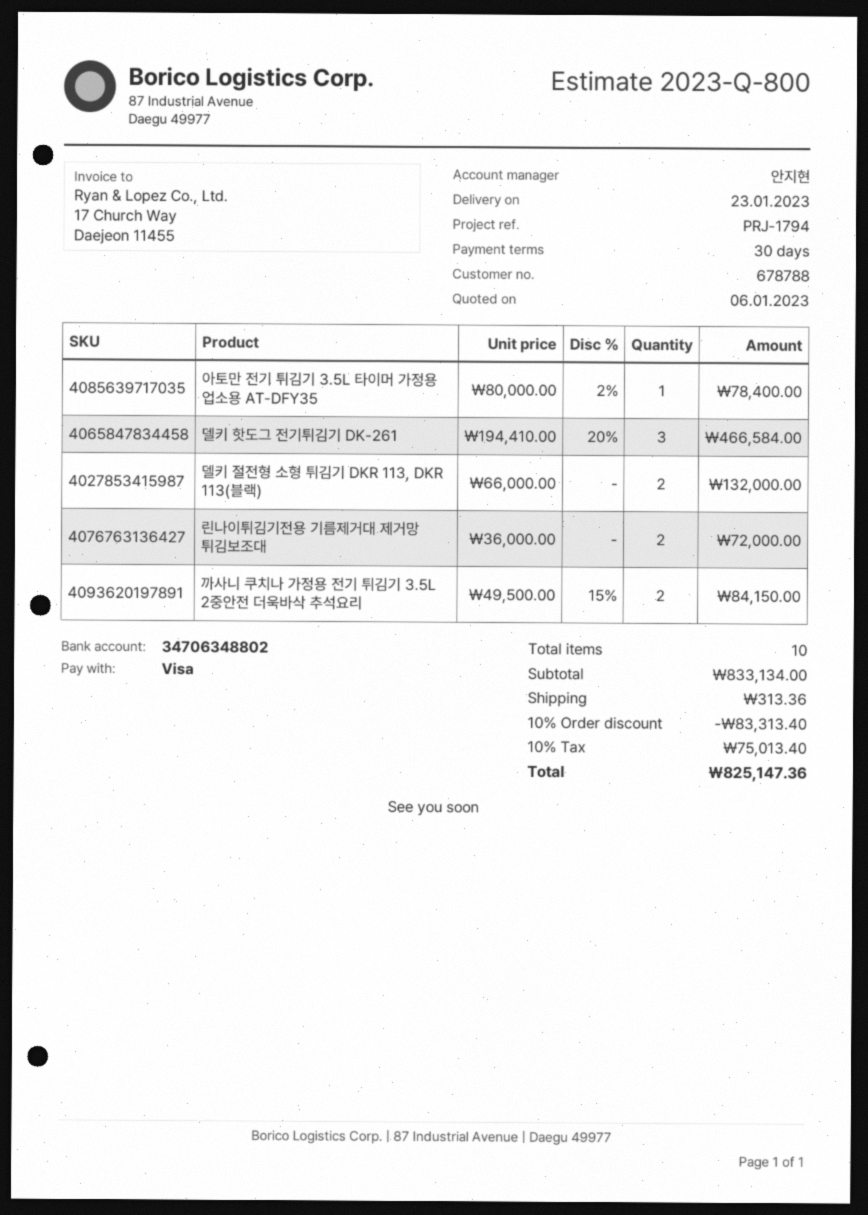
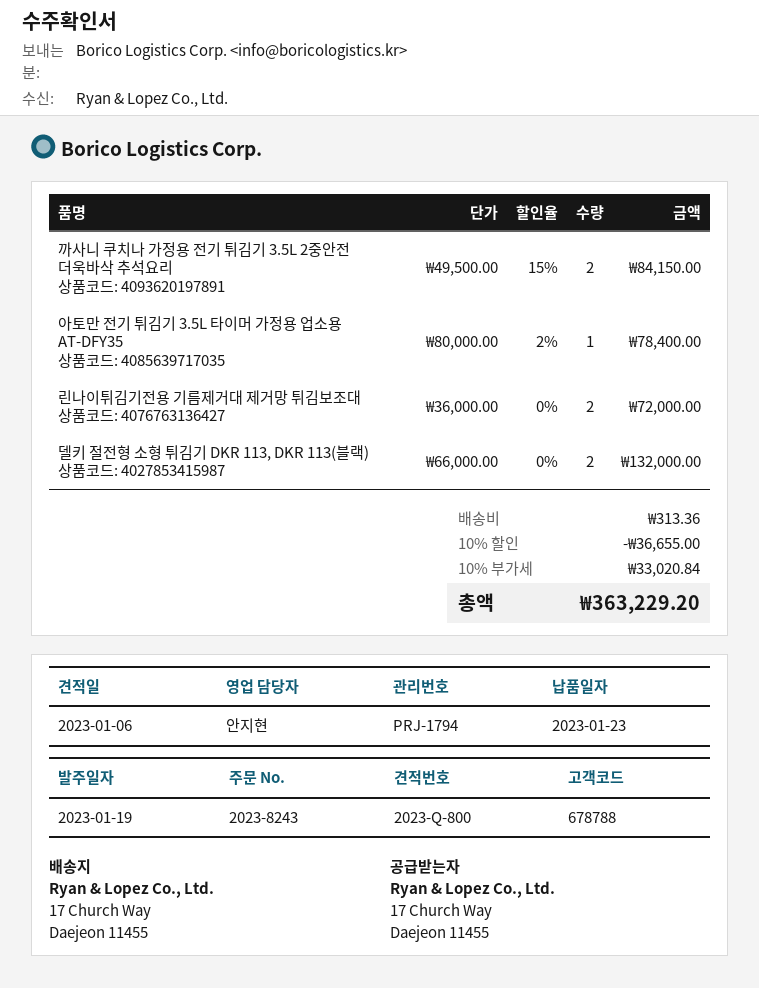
델키 핫도그 전기튀김기 DK-261: 3 x 194410.00 - 20% = 466584.00 -> none
discount: 10% = 83313.40 -> 10% = 36655.00
tax: 10% = 75013.40 -> 10% = 33020.84
total: 825147.36 -> 363229.20

